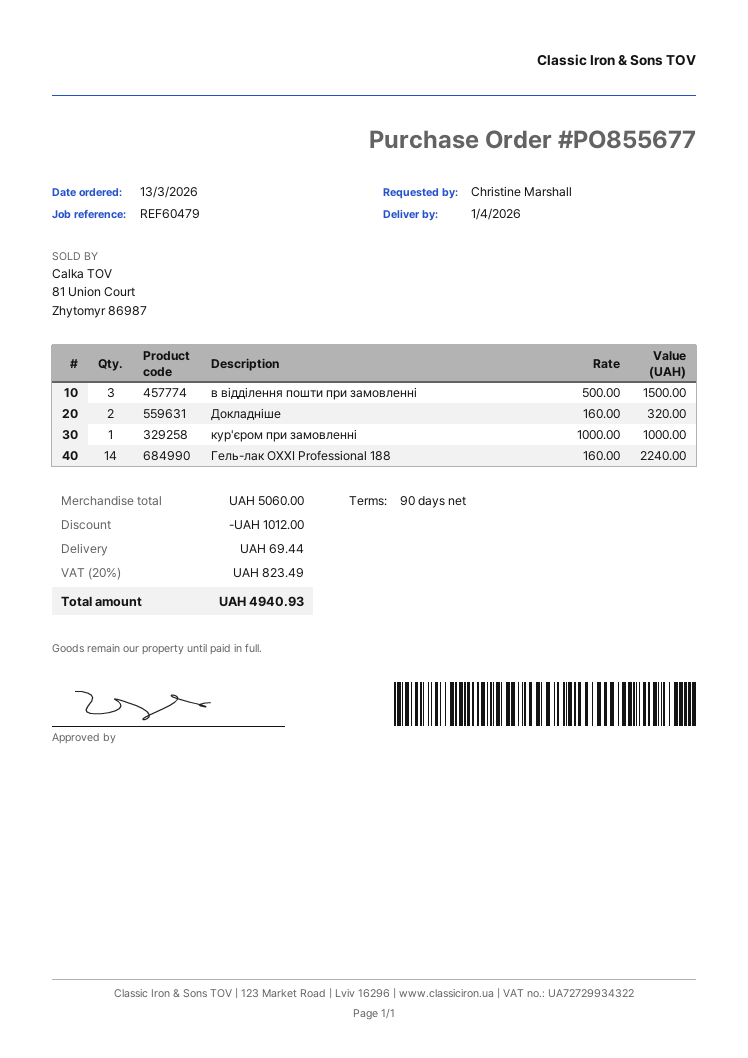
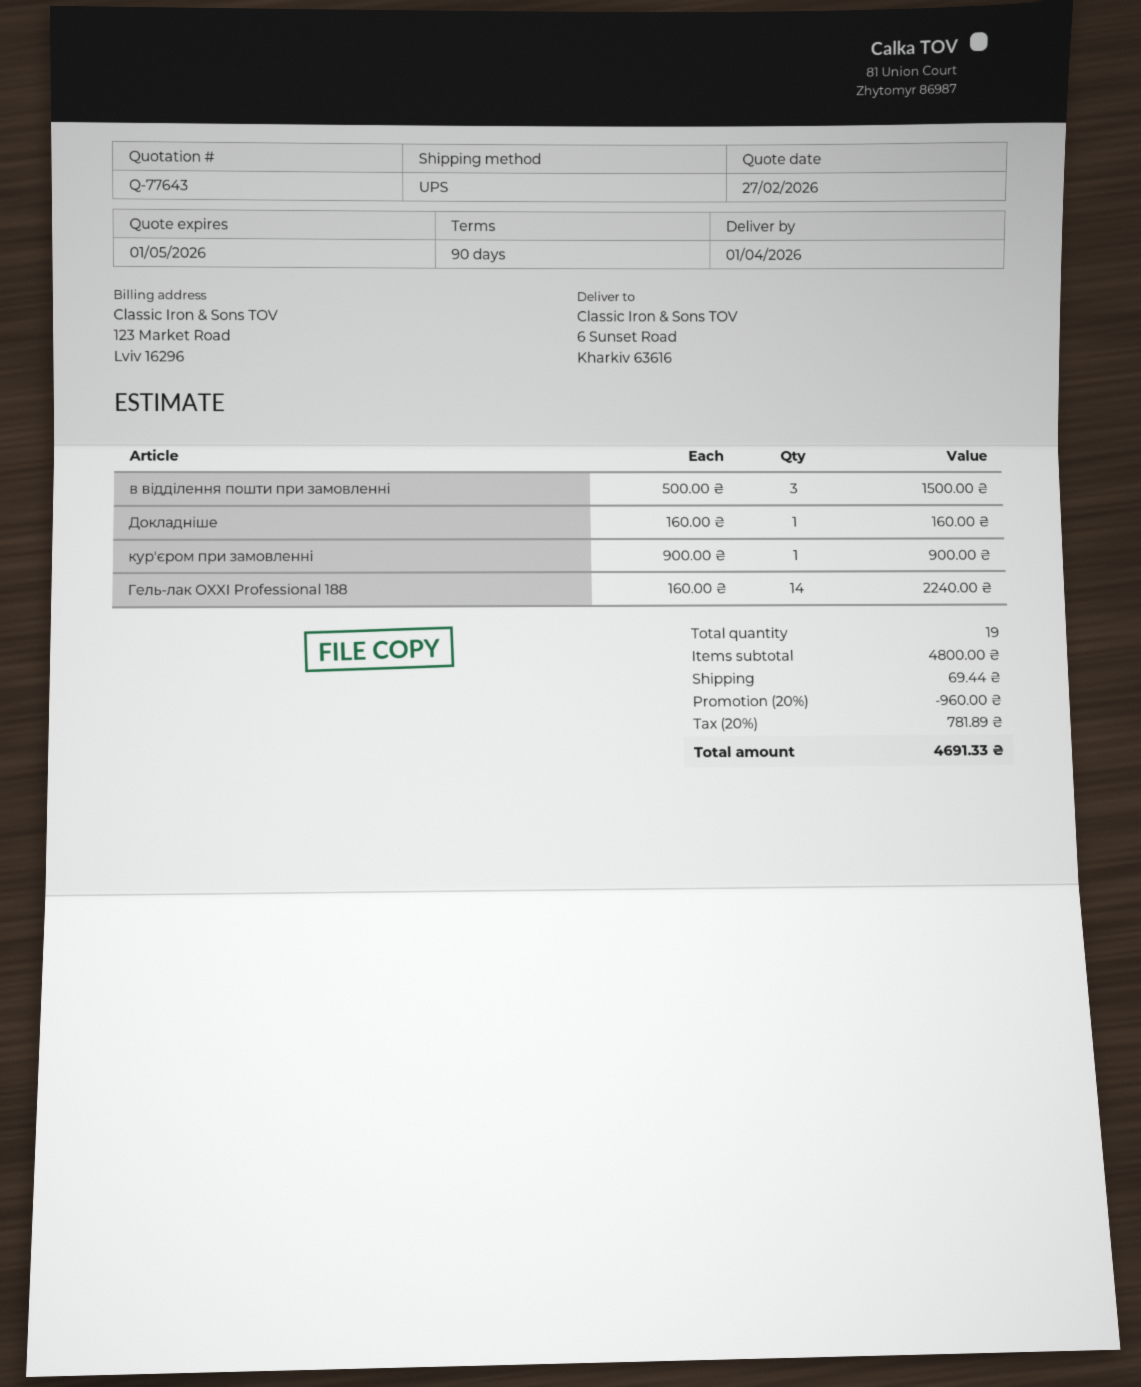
Докладніше: 2 x 160.00 = 320.00 -> 1 x 160.00 = 160.00
кур'єром при замовленні: 1 x 1000.00 = 1000.00 -> 1 x 900.00 = 900.00
subtotal: 5060.00 -> 4800.00
discount: 1012.00 -> 960.00
tax: 20% = 823.49 -> 20% = 781.89
total: 4940.93 -> 4691.33

